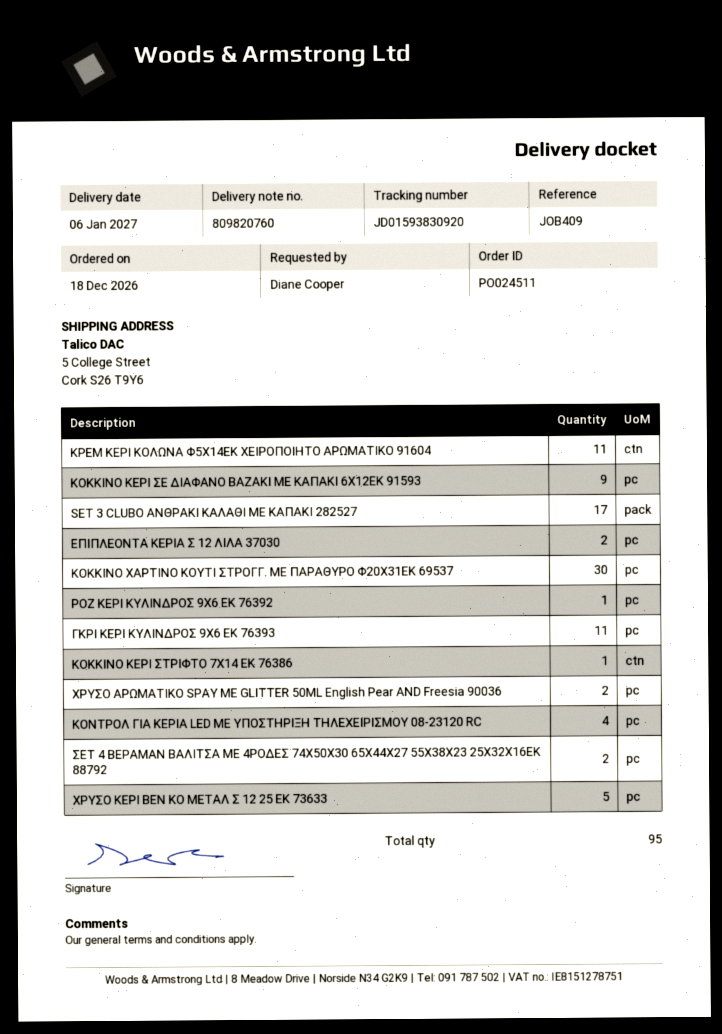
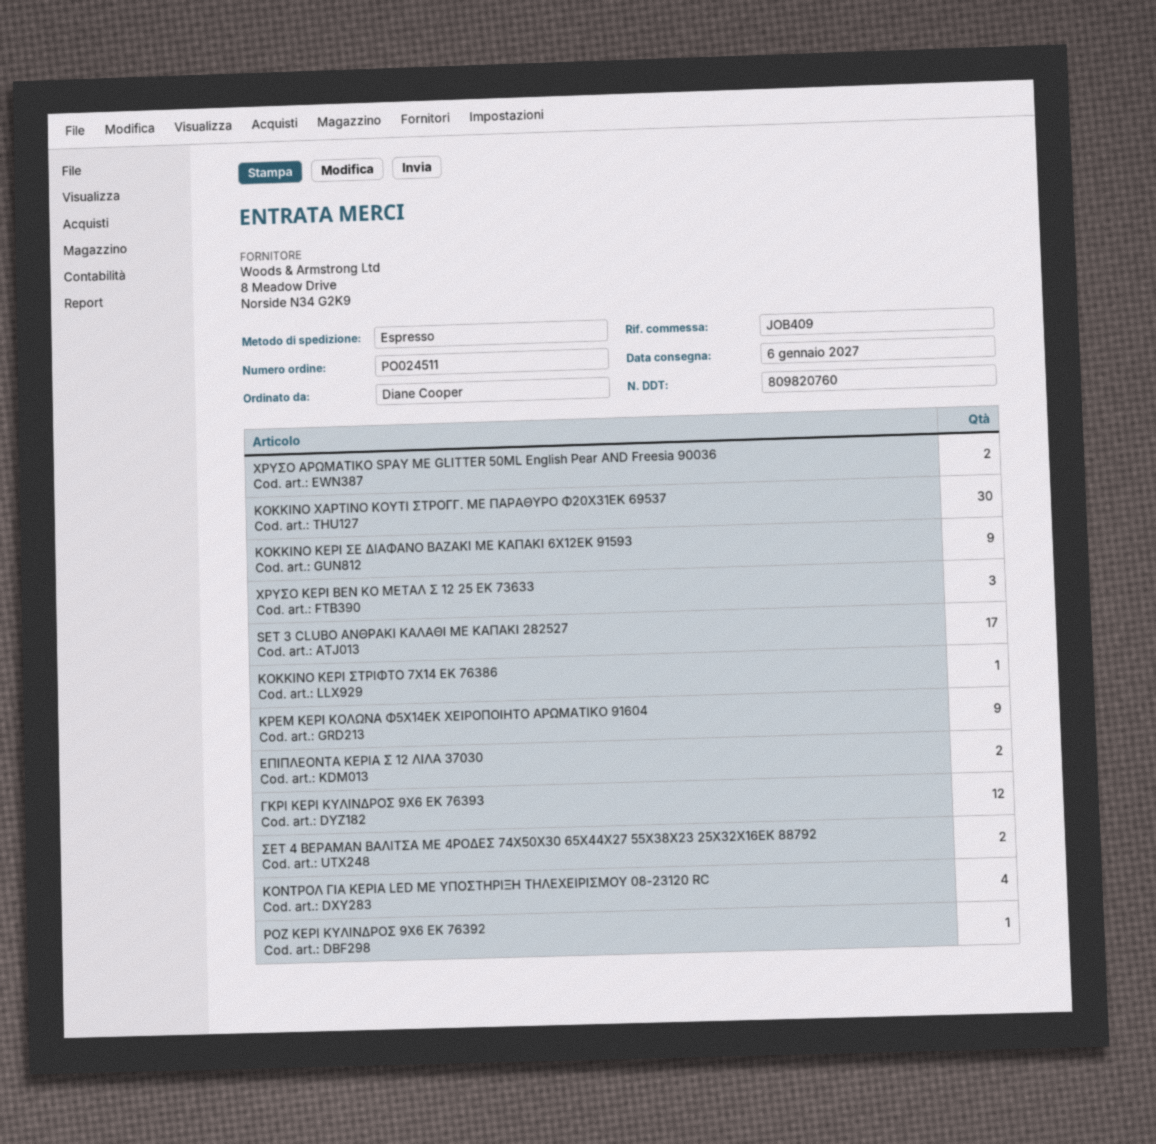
ΚΡΕΜ ΚΕΡΙ ΚΟΛΩΝΑ Φ5Χ14ΕΚ ΧΕΙΡΟΠΟΙΗΤΟ ΑΡΩΜΑΤΙΚΟ 91604: 11 -> 9
ΓΚΡΙ ΚΕΡΙ ΚΥΛΙΝΔΡΟΣ 9Χ6 ΕΚ 76393: 11 -> 12
ΧΡΥΣΟ ΚΕΡΙ ΒΕΝ ΚΟ ΜΕΤΑΛ Σ 12 25 ΕΚ 73633: 5 -> 3

